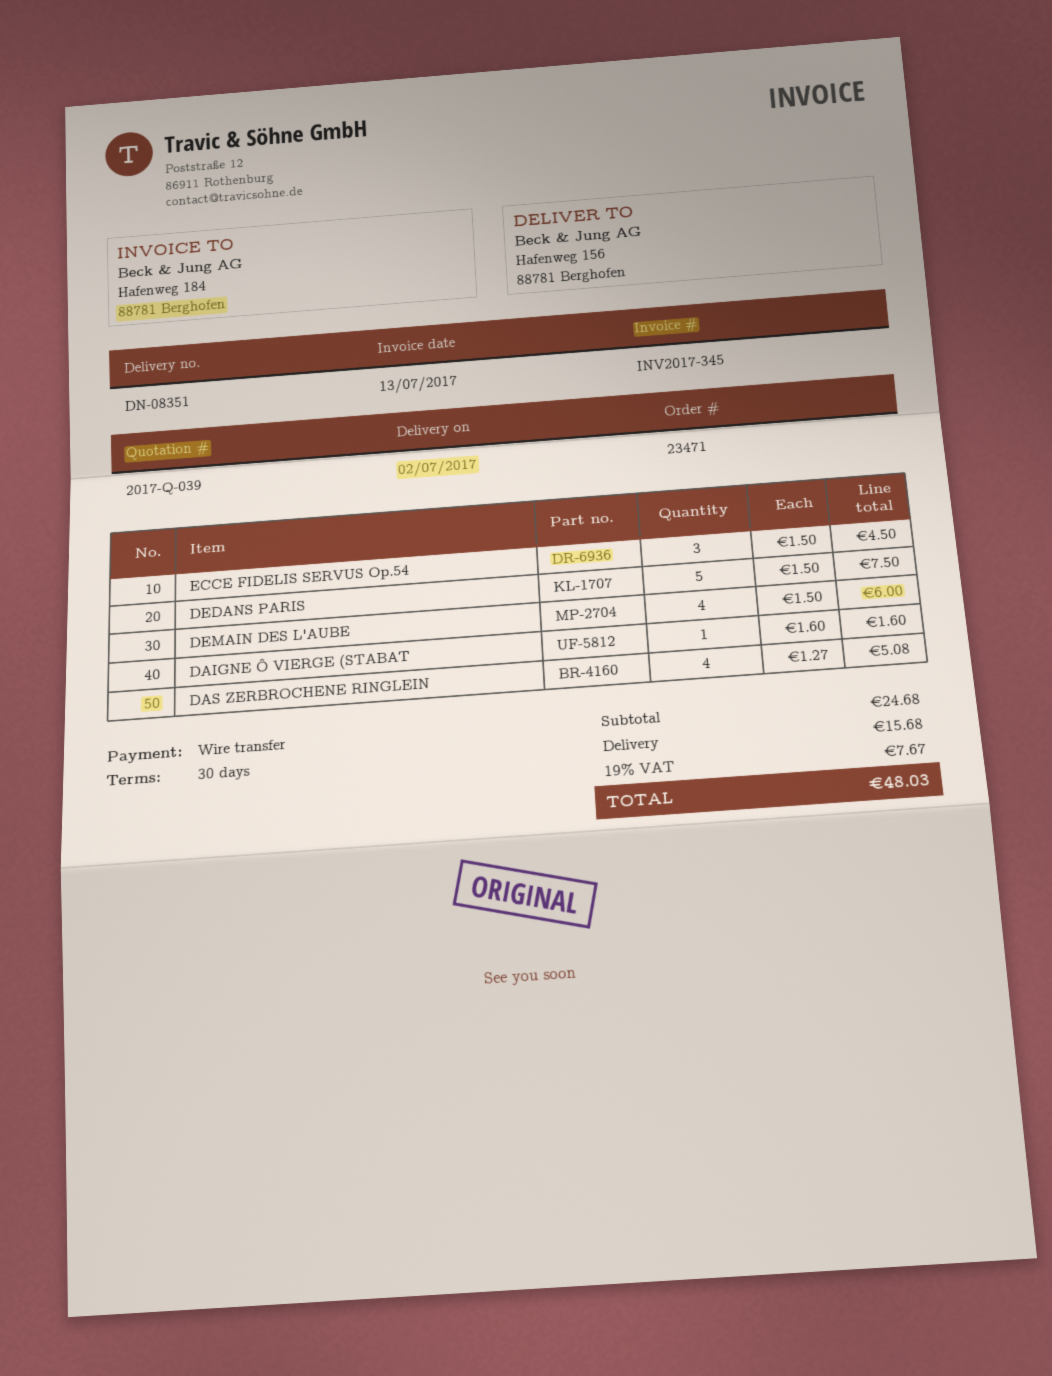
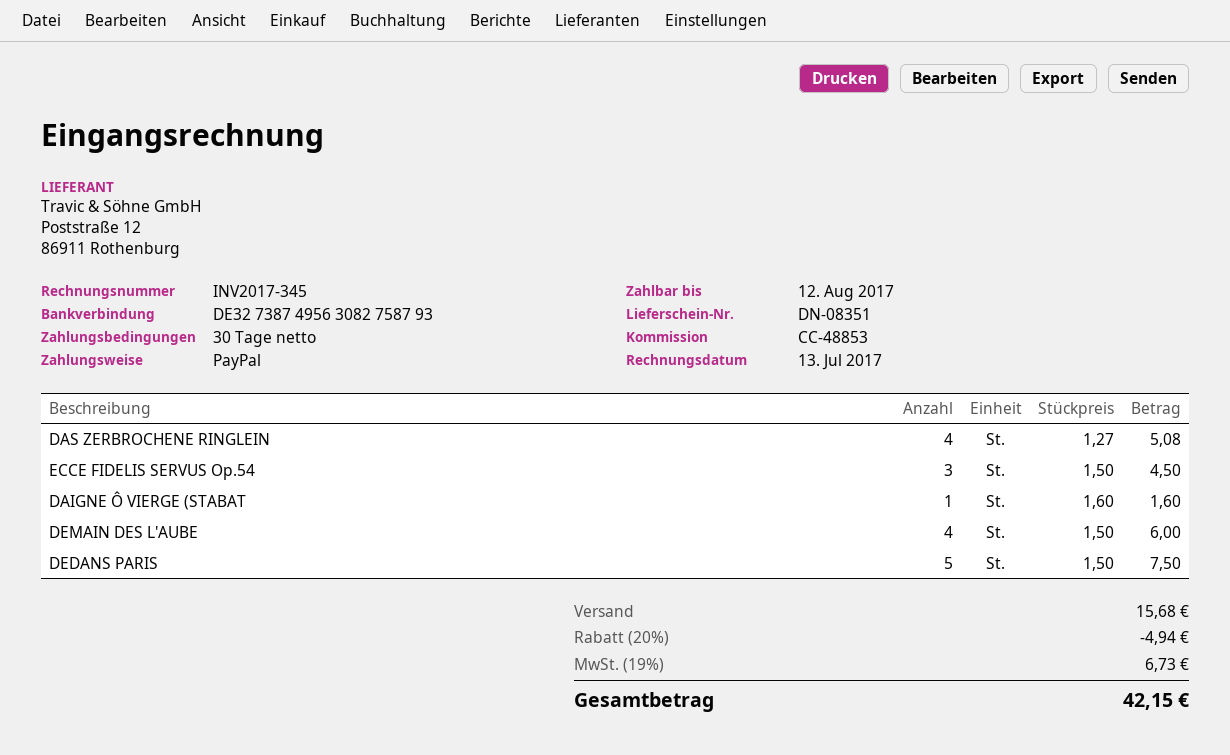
payment method: bank transfer -> PayPal
discount: none -> 20% = 4.94
tax: 19% = 7.67 -> 19% = 6.73
total: 48.03 -> 42.15

